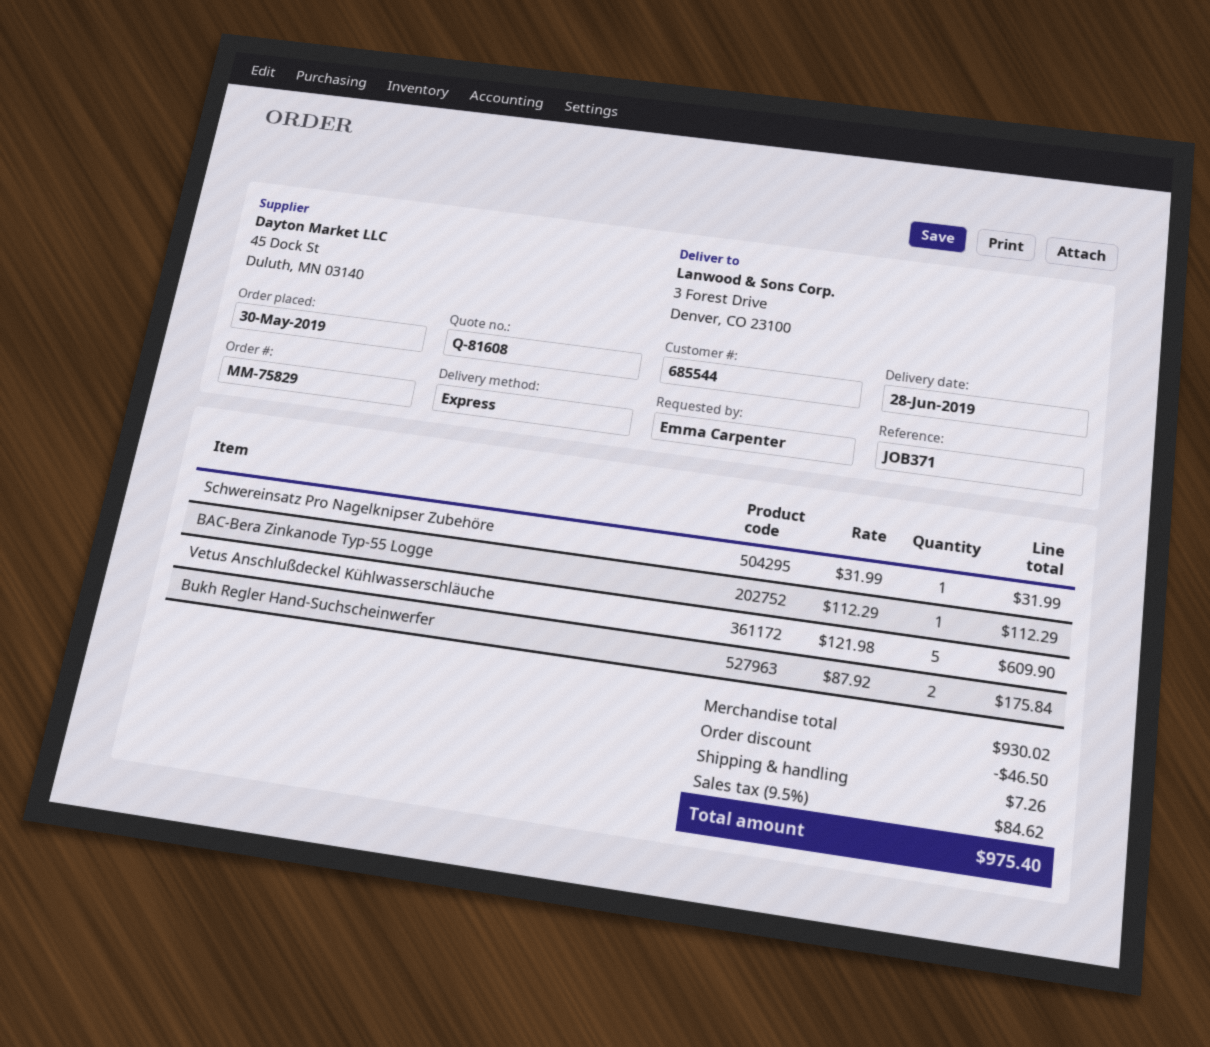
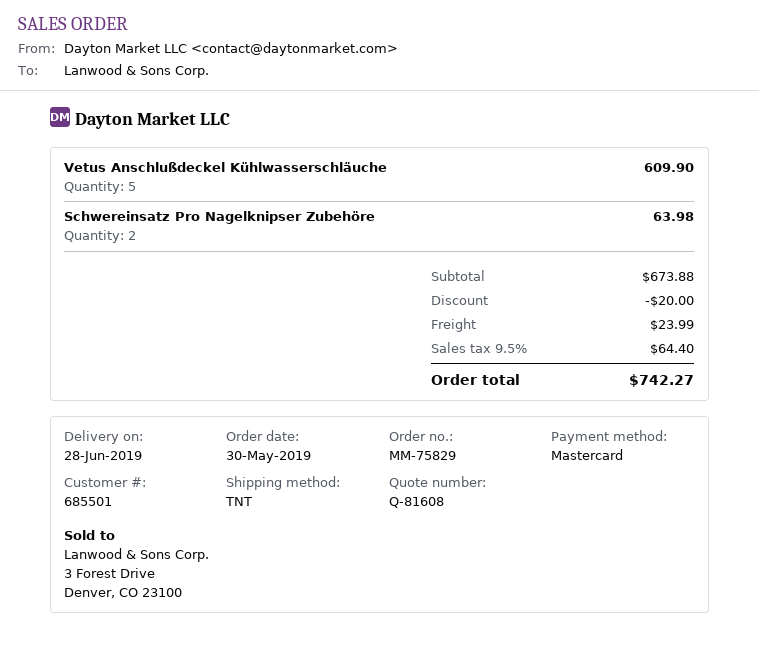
customer number: 685544 -> 685501
shipping method: express -> TNT
Schwereinsatz Pro Nagelknipser Zubehöre: 1 for 31.99 -> 2 for 63.98
BAC-Bera Zinkanode Typ-55 Logge: 1 for 112.29 -> none
Bukh Regler Hand-Suchscheinwerfer: 2 for 175.84 -> none
subtotal: 930.02 -> 673.88
discount: 46.50 -> 20.00
shipping: 7.26 -> 23.99
tax: 9.5% = 84.62 -> 9.5% = 64.40
total: 975.40 -> 742.27

